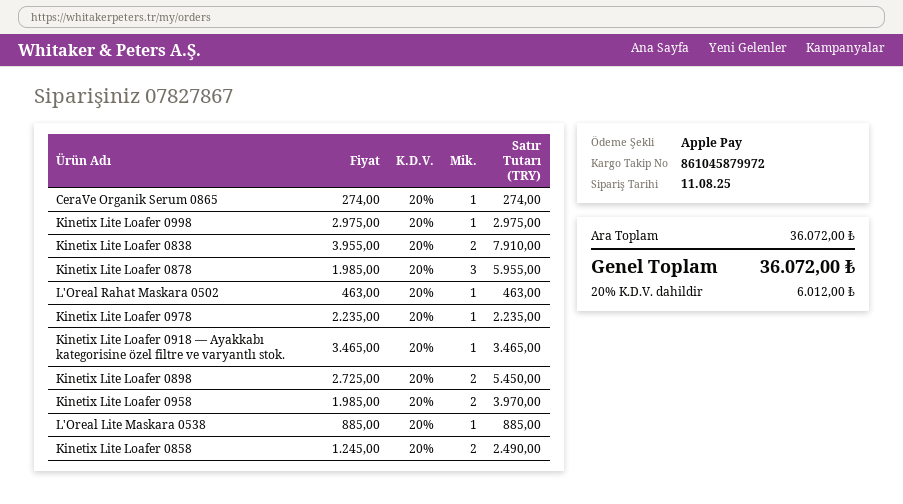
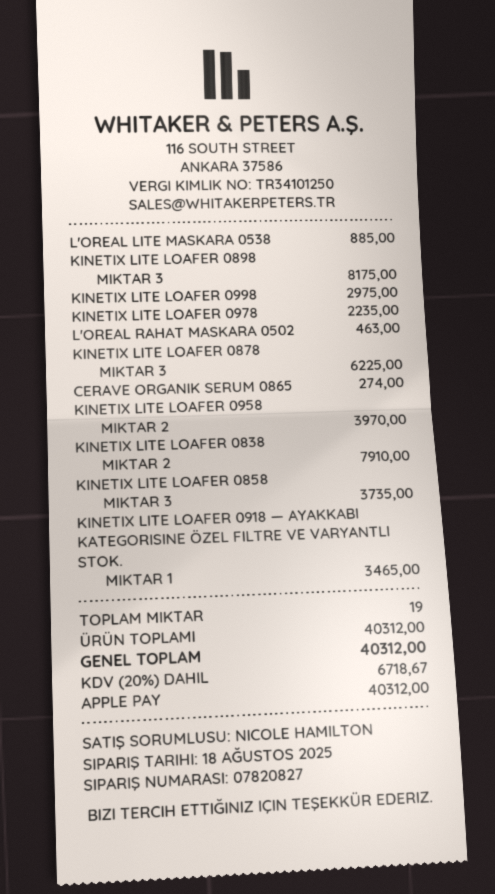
order number: 07827867 -> 07820827
order date: 2025-08-11 -> 2025-08-18
Kinetix Lite Loafer 0878: 3 for 5955.00 -> 3 for 6225.00
Kinetix Lite Loafer 0898: 2 for 5450.00 -> 3 for 8175.00
Kinetix Lite Loafer 0858: 2 for 2490.00 -> 3 for 3735.00
subtotal: 36072.00 -> 40312.00
tax: 20% = 6012.00 -> 20% = 6718.67
total: 36072.00 -> 40312.00

